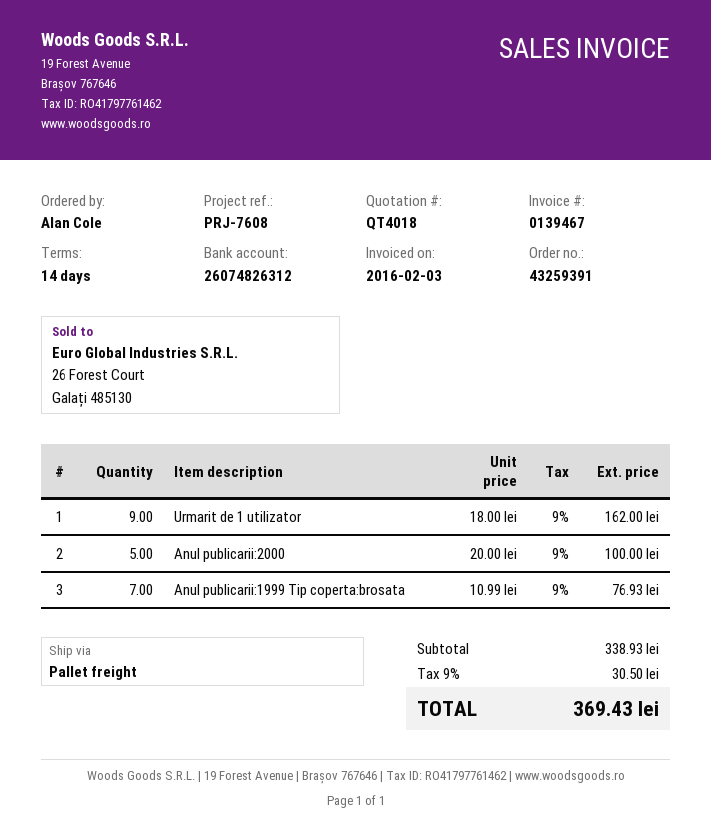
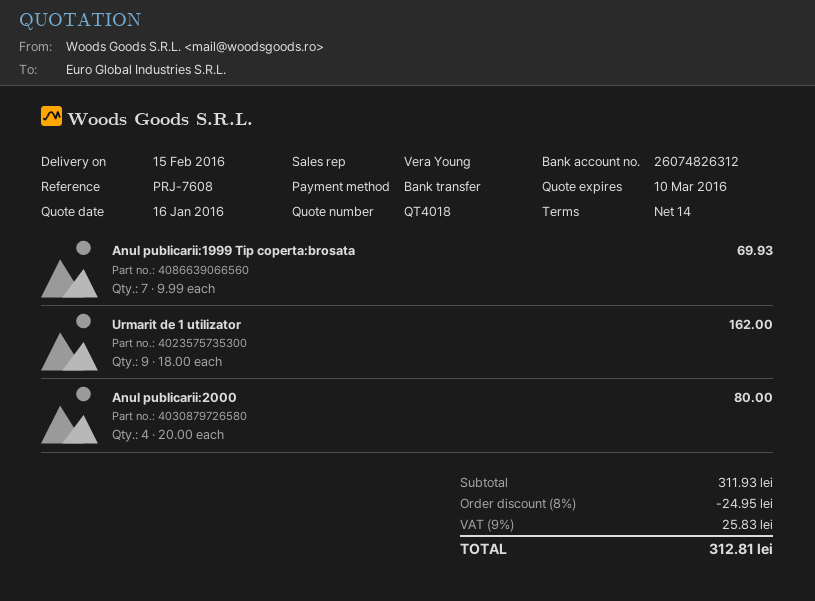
Anul publicarii:2000: 5 x 20.00 = 100.00 -> 4 x 20.00 = 80.00
Anul publicarii:1999 Tip coperta:brosata: 7 x 10.99 = 76.93 -> 7 x 9.99 = 69.93
subtotal: 338.93 -> 311.93
discount: none -> 8% = 24.95
tax: 9% = 30.50 -> 9% = 25.83
total: 369.43 -> 312.81

